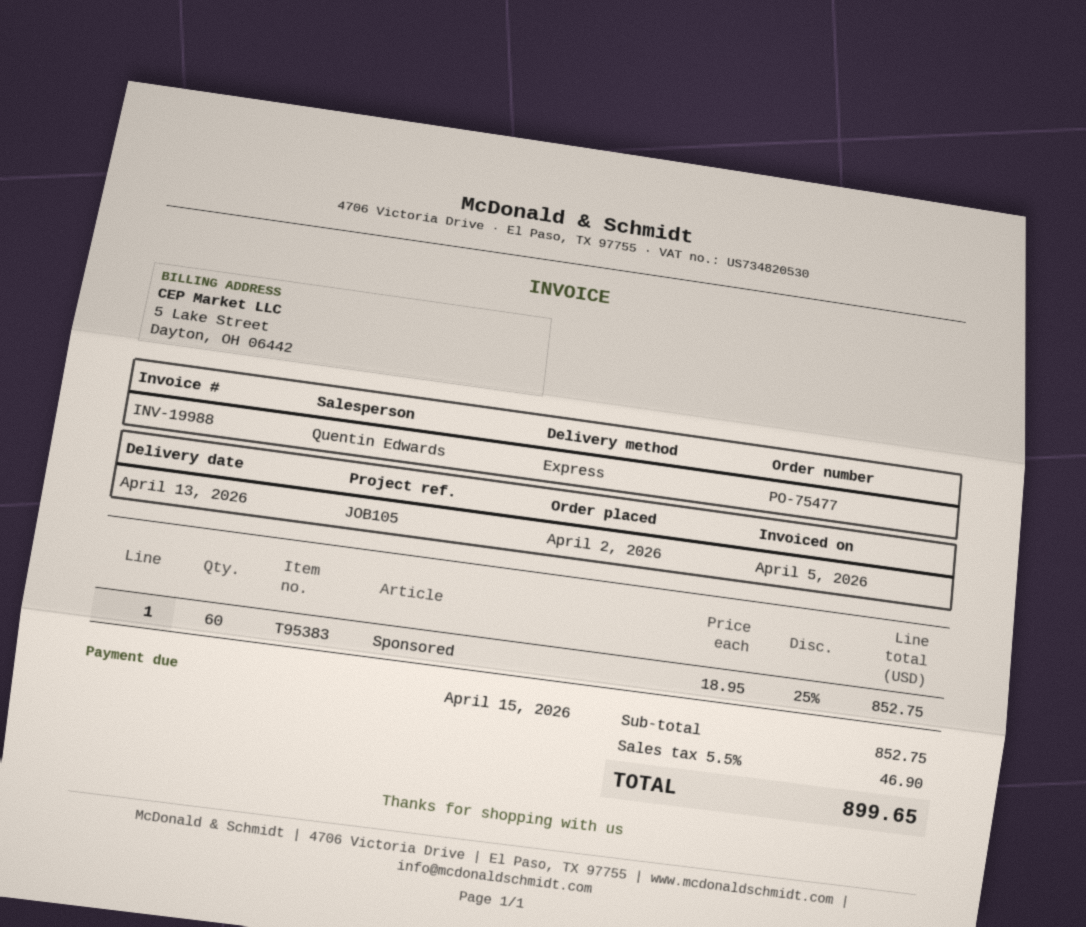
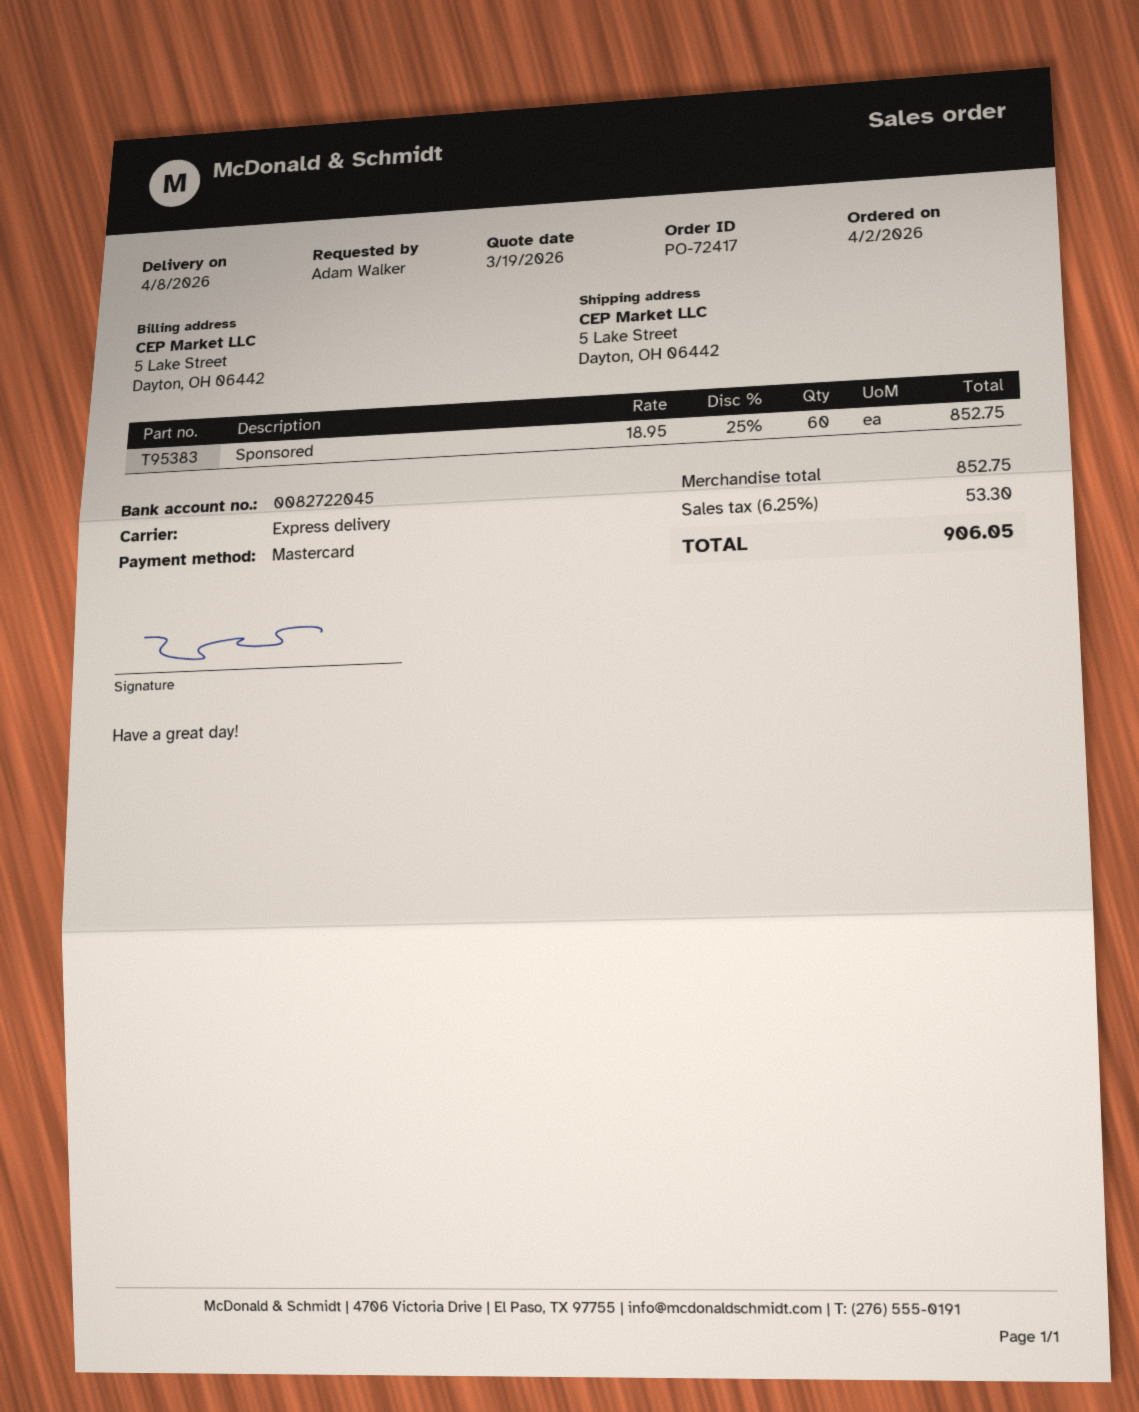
order number: PO-75477 -> PO-72417
delivery date: 2026-04-13 -> 2026-04-08
tax: 5.5% = 46.90 -> 6.25% = 53.30
total: 899.65 -> 906.05

